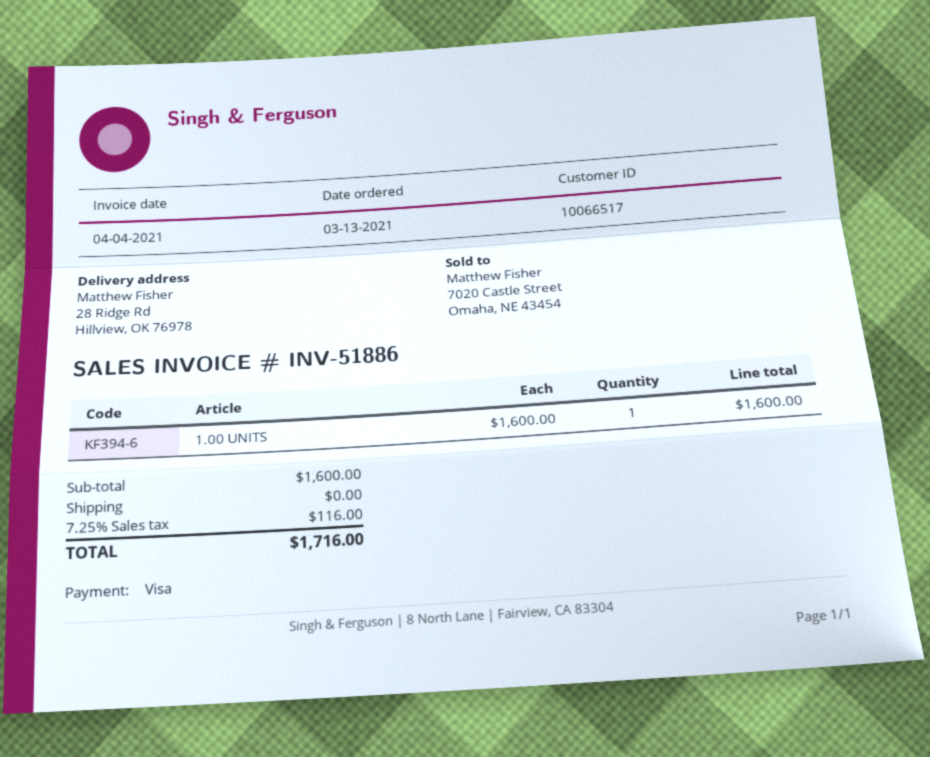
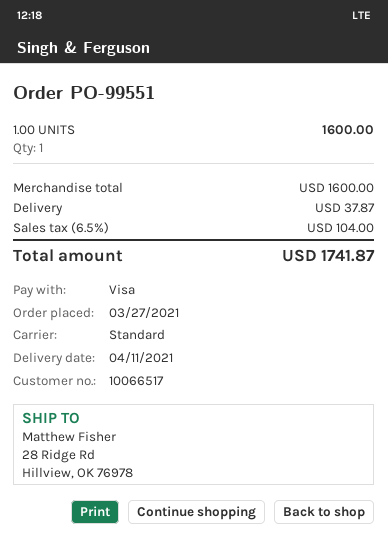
order date: 2021-03-13 -> 2021-03-27
shipping: 0.00 -> 37.87
tax: 7.25% = 116.00 -> 6.5% = 104.00
total: 1716.00 -> 1741.87

